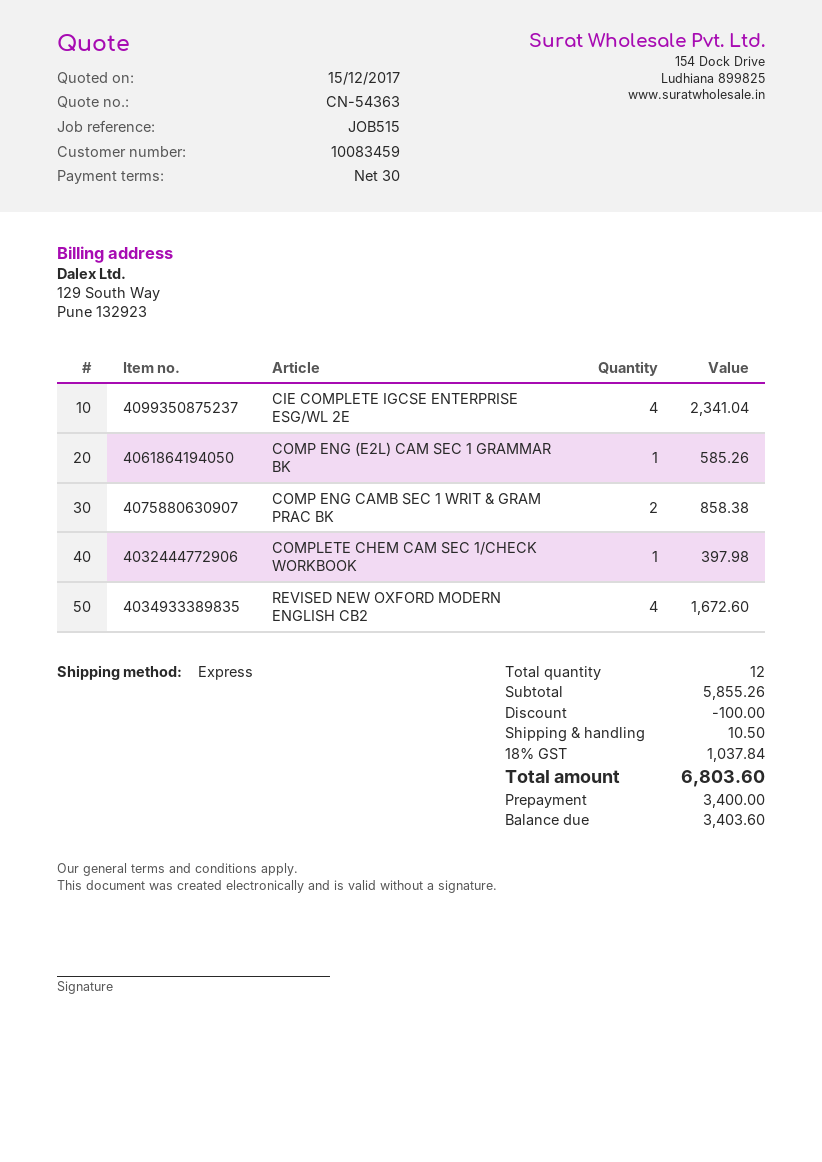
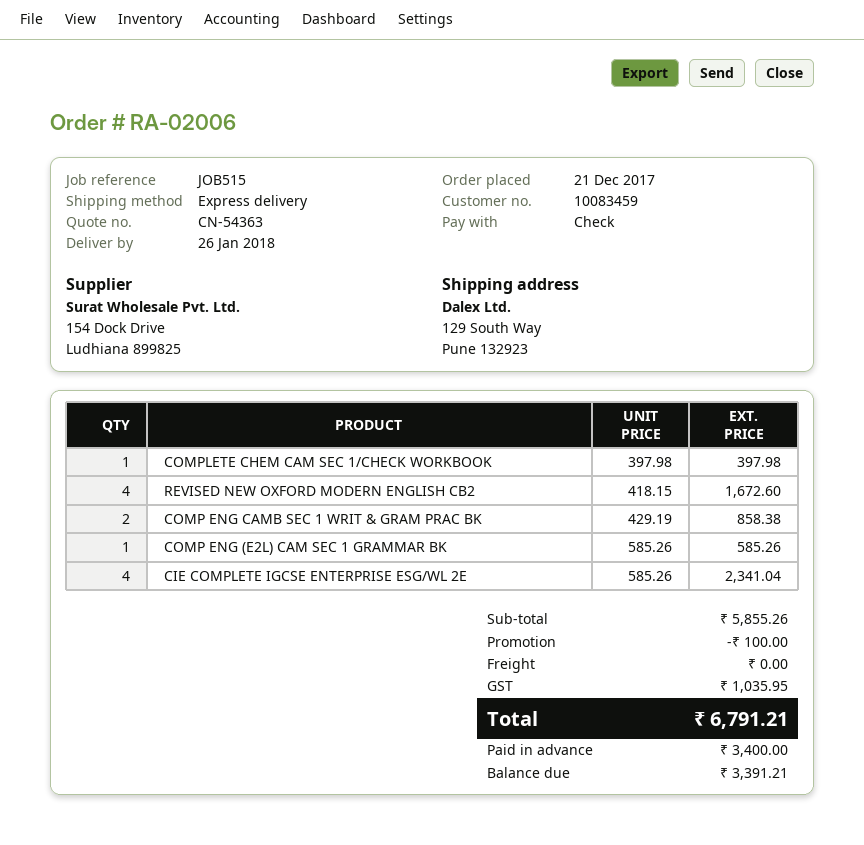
shipping: 10.50 -> 0.00
tax: 1037.84 -> 1035.95
total: 6803.60 -> 6791.21
balance: 3403.60 -> 3391.21

